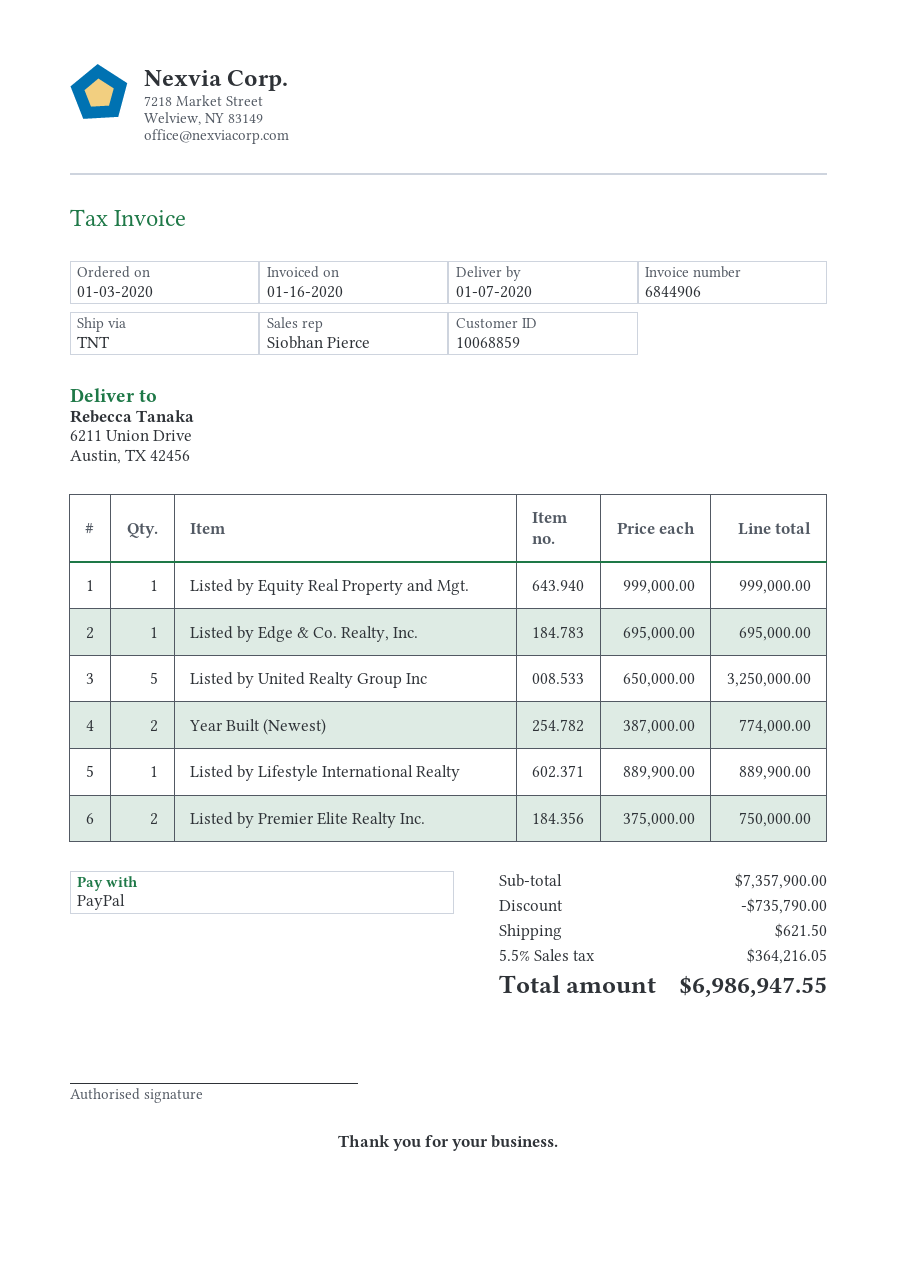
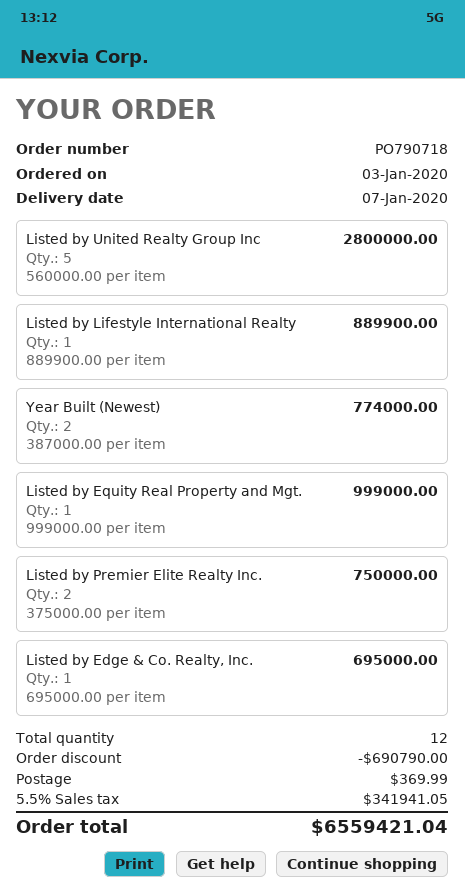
Listed by United Realty Group Inc: 5 x 650000.00 = 3250000.00 -> 5 x 560000.00 = 2800000.00
discount: 735790.00 -> 690790.00
shipping: 621.50 -> 369.99
tax: 5.5% = 364216.05 -> 5.5% = 341941.05
total: 6986947.55 -> 6559421.04

